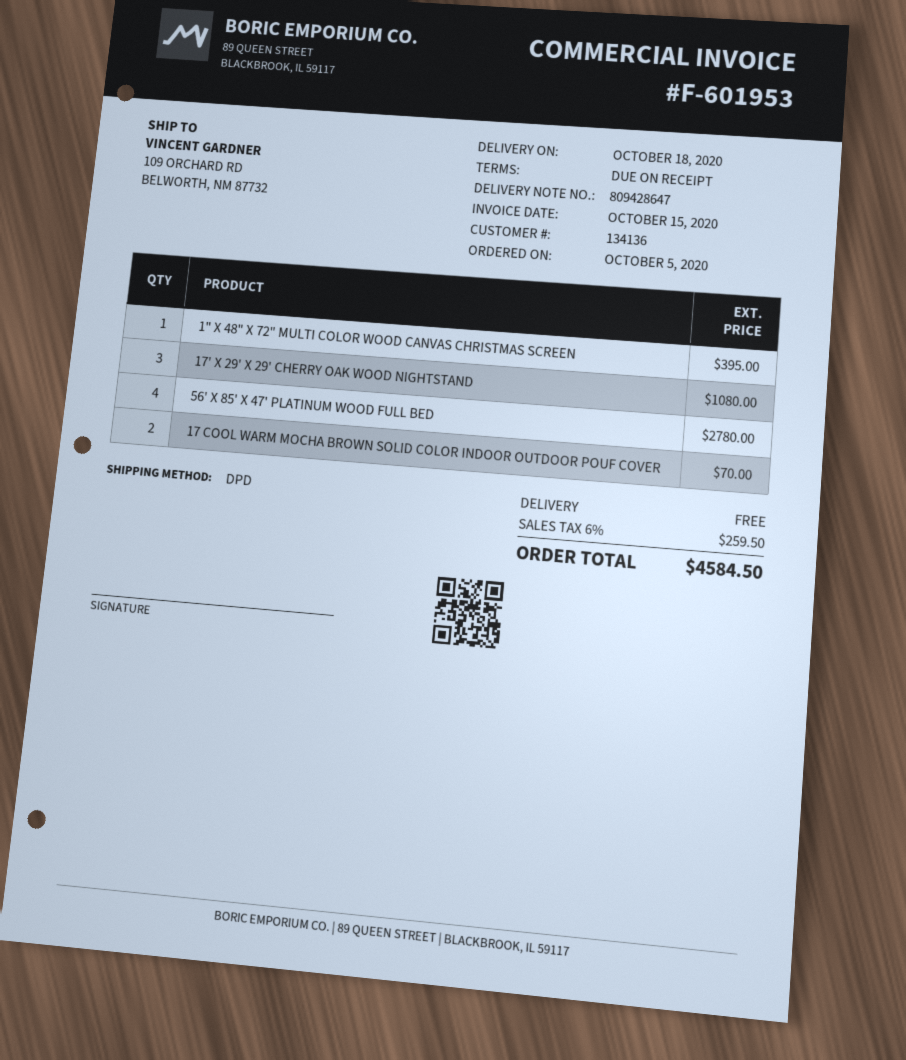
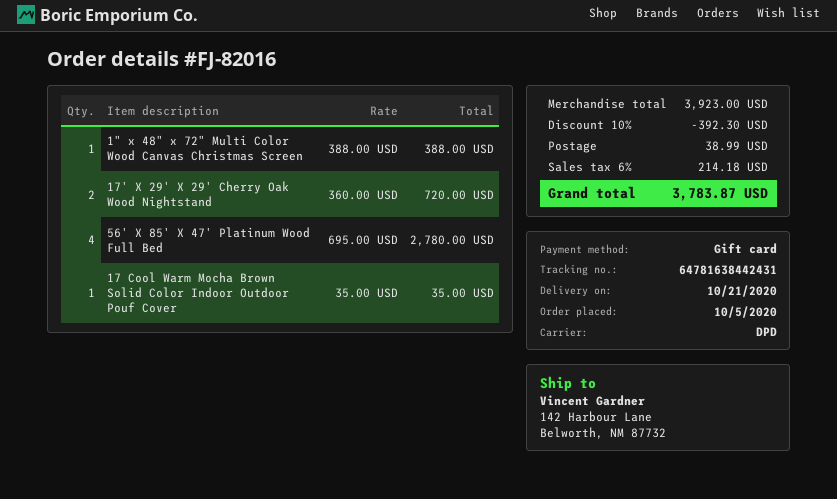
delivery date: 2020-10-18 -> 2020-10-21
ship to: 109 ORCHARD RD, BELWORTH, NM 87732 -> 142 Harbour Lane, Belworth, NM 87732
1" X 48" X 72" MULTI COLOR WOOD CANVAS CHRISTMAS SCREEN: 1 for 395.00 -> 1 for 388.00
17' X 29' X 29' CHERRY OAK WOOD NIGHTSTAND: 3 for 1080.00 -> 2 for 720.00
17 COOL WARM MOCHA BROWN SOLID COLOR INDOOR OUTDOOR POUF COVER: 2 for 70.00 -> 1 for 35.00
discount: none -> 10% = 392.30
shipping: 0.00 -> 38.99
tax: 6% = 259.50 -> 6% = 214.18
total: 4584.50 -> 3783.87

